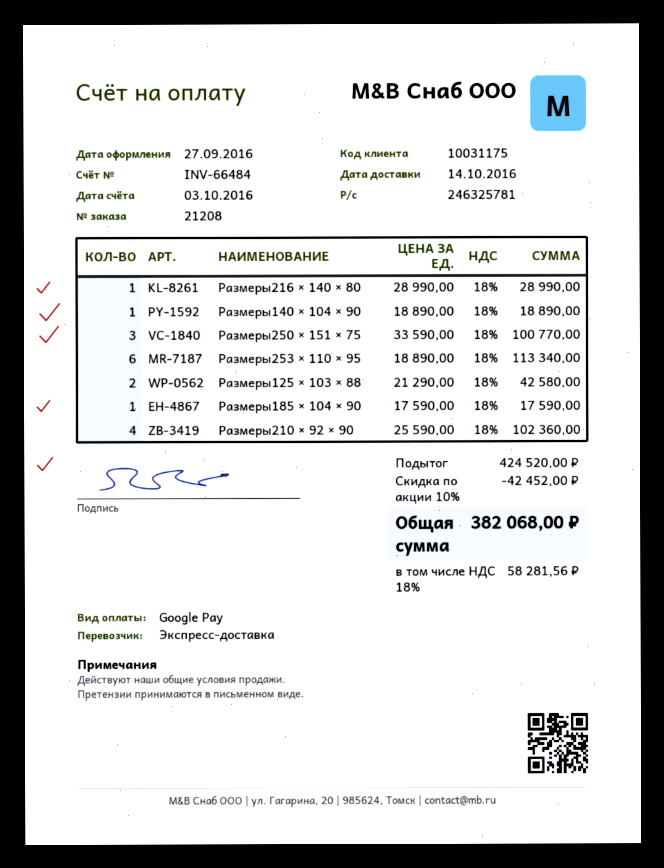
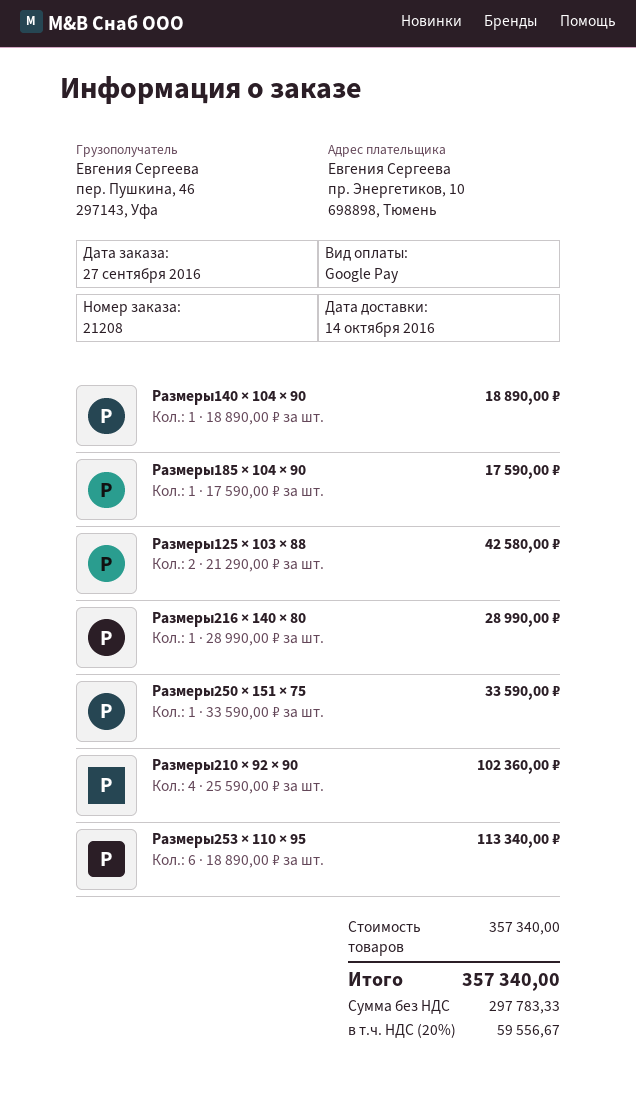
Размеры250 × 151 × 75: 3 x 33590.00 = 100770.00 -> 1 x 33590.00 = 33590.00
subtotal: 424520.00 -> 357340.00
discount: 10% = 42452.00 -> none
tax: 18% = 58281.56 -> 20% = 59556.67
total: 382068.00 -> 357340.00

